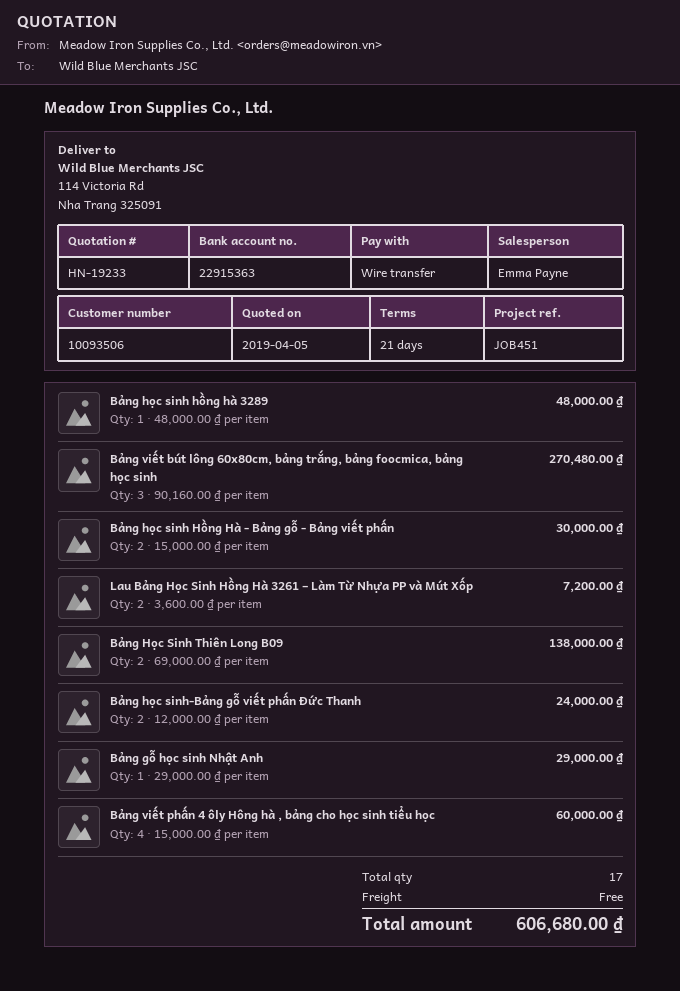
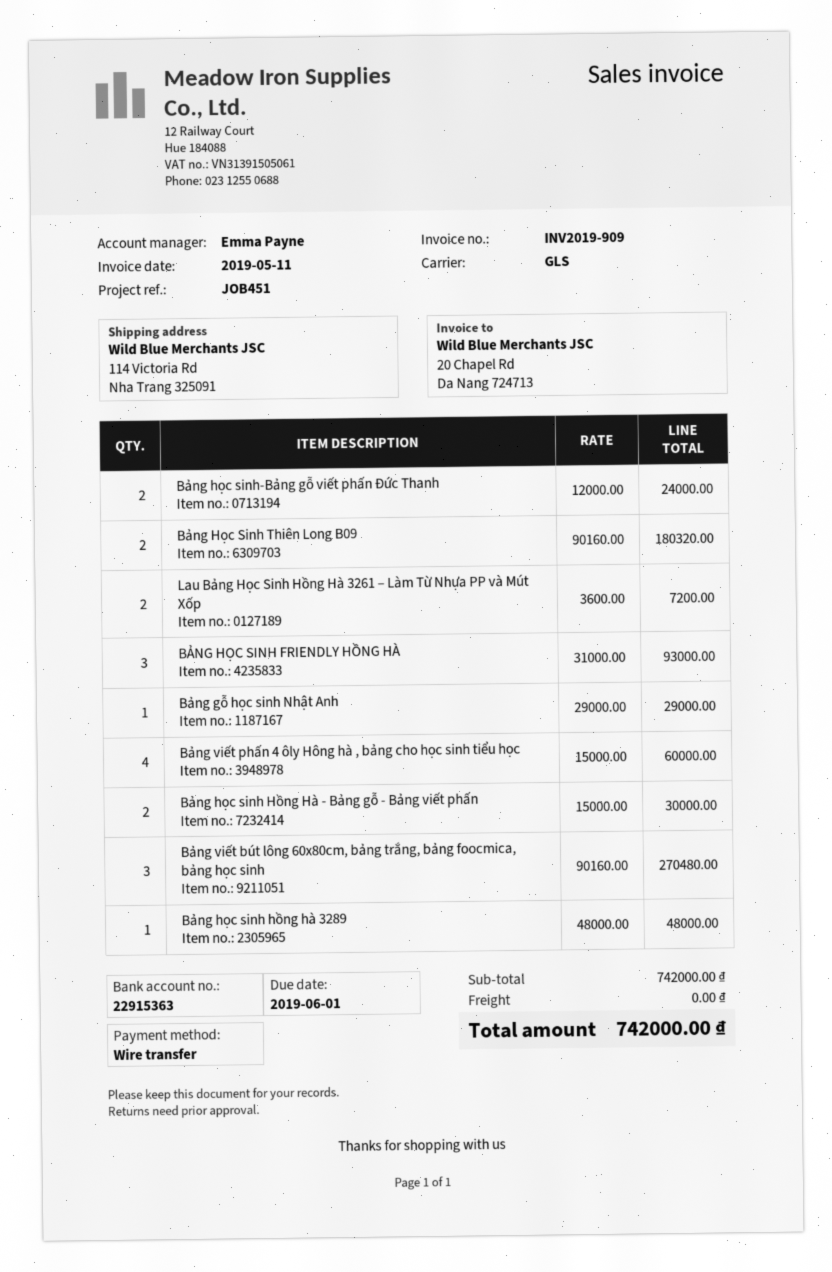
Bảng Học Sinh Thiên Long B09: 2 x 69000.00 = 138000.00 -> 2 x 90160.00 = 180320.00
BẢNG HỌC SINH FRIENDLY HỒNG HÀ: none -> 3 x 31000.00 = 93000.00
total: 606680.00 -> 742000.00

